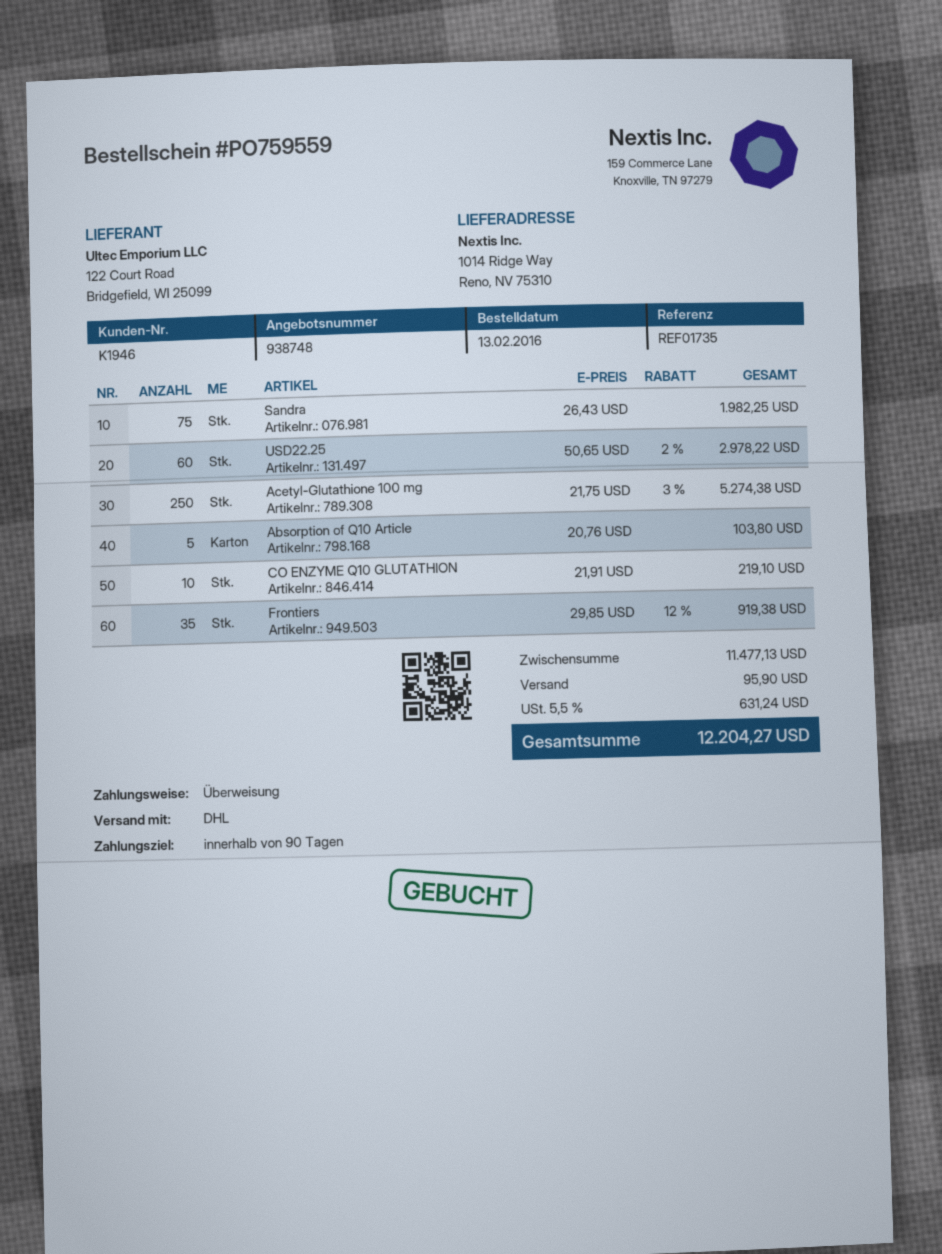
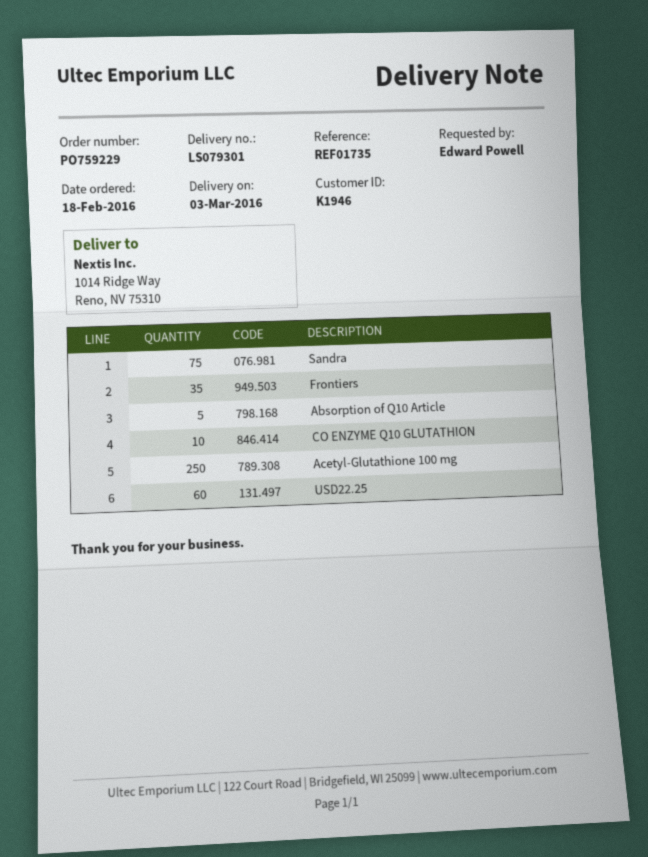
order number: PO759559 -> PO759229
order date: 2016-02-13 -> 2016-02-18

